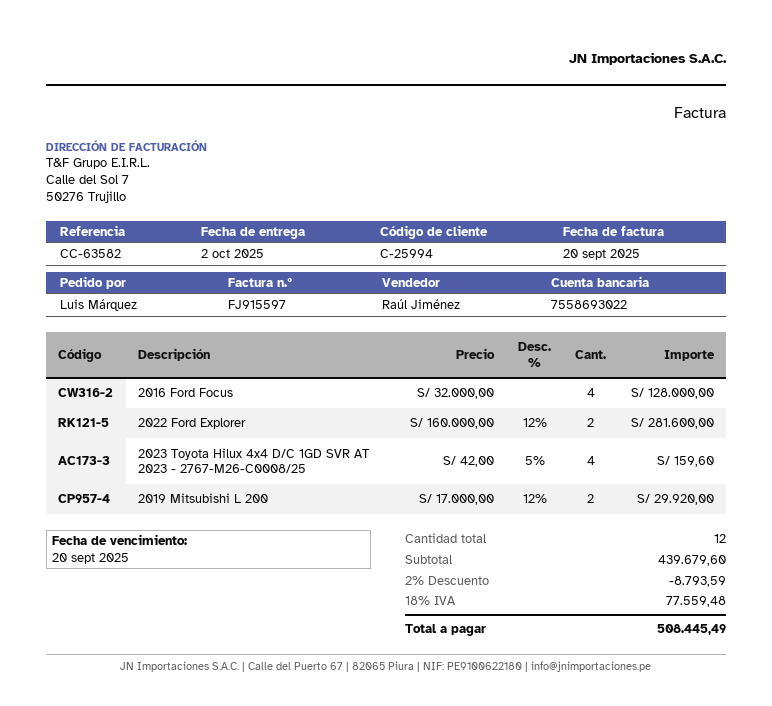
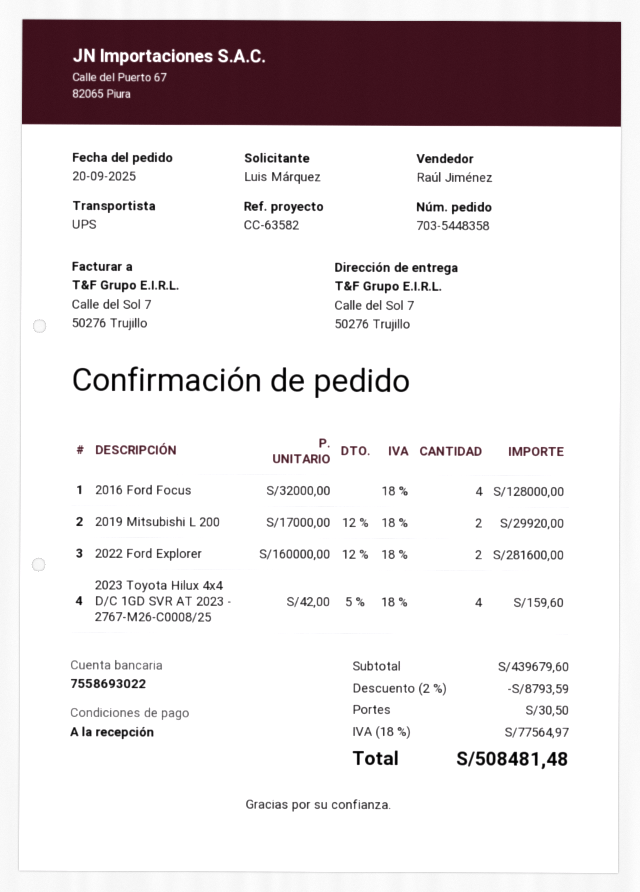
shipping: none -> 30.50
tax: 18% = 77559.48 -> 18% = 77564.97
total: 508445.49 -> 508481.48

